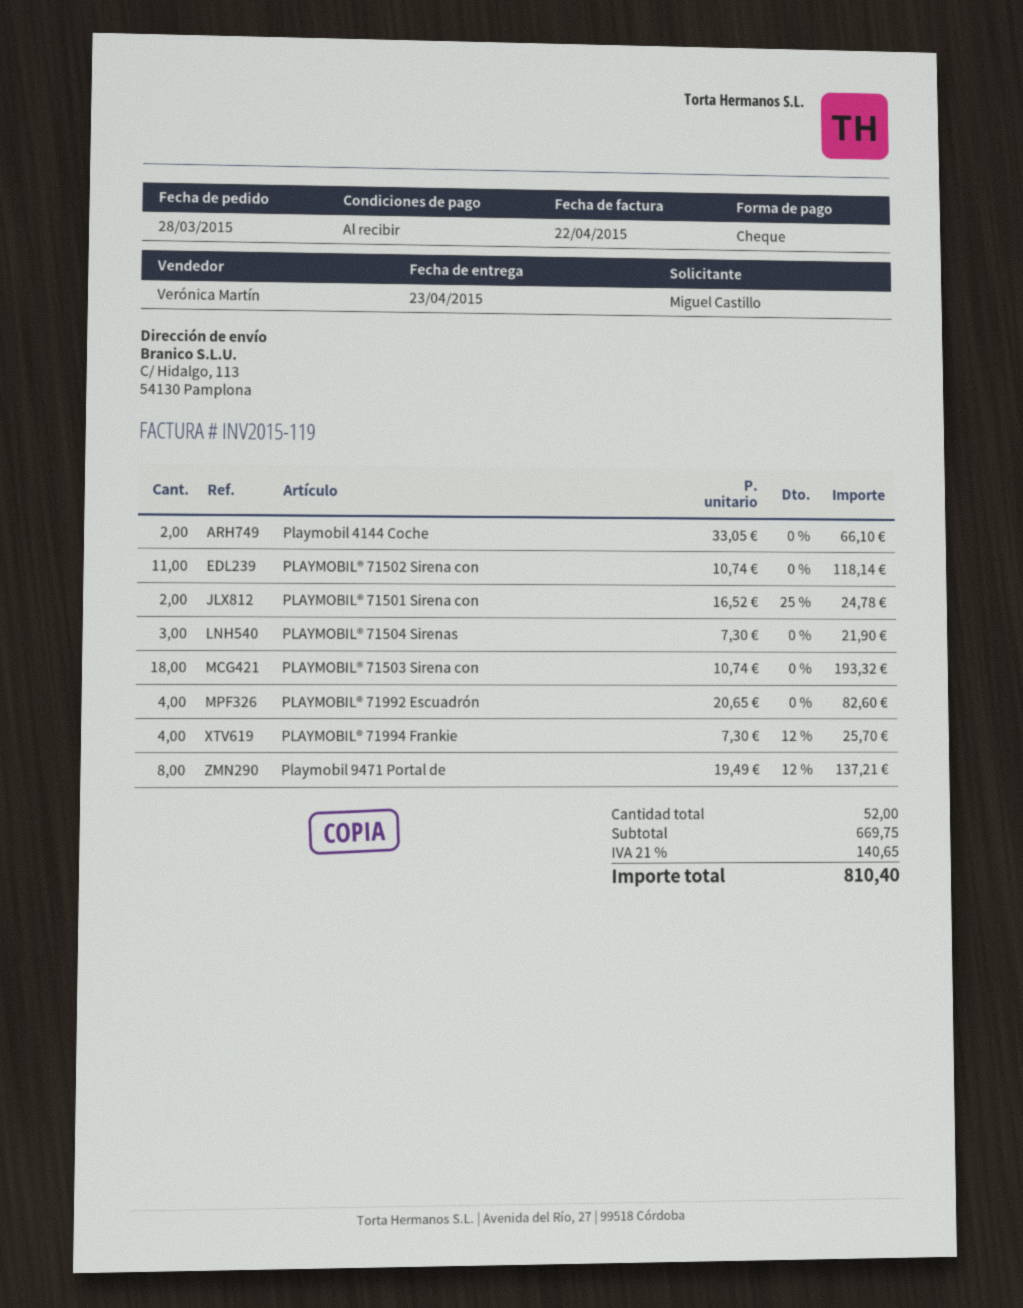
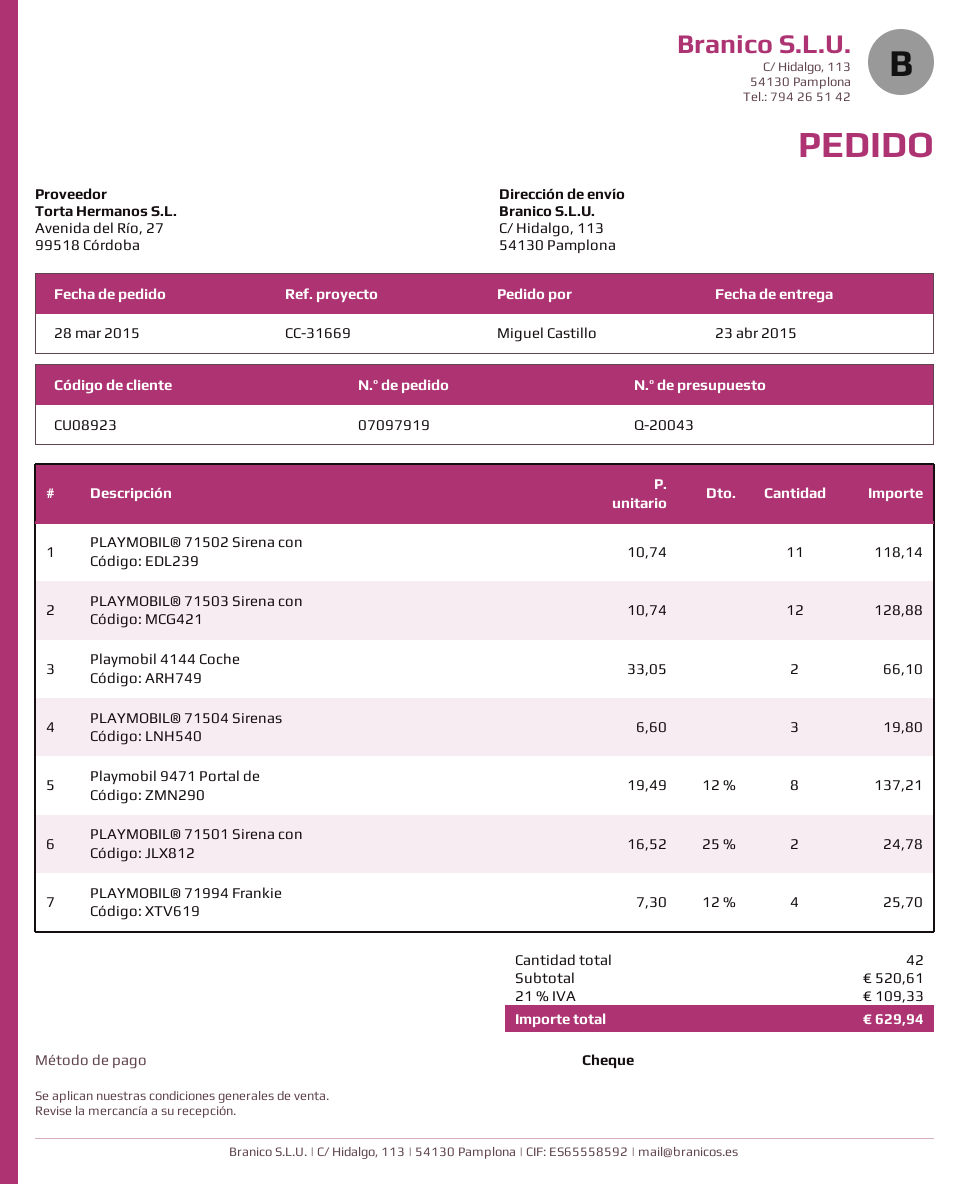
PLAYMOBIL® 71504 Sirenas: 3 x 7.30 = 21.90 -> 3 x 6.60 = 19.80
PLAYMOBIL® 71503 Sirena con: 18 x 10.74 = 193.32 -> 12 x 10.74 = 128.88
PLAYMOBIL® 71992 Escuadrón: 4 x 20.65 = 82.60 -> none
total quantity: 52 -> 42
subtotal: 669.75 -> 520.61
tax: 21% = 140.65 -> 21% = 109.33
total: 810.40 -> 629.94

